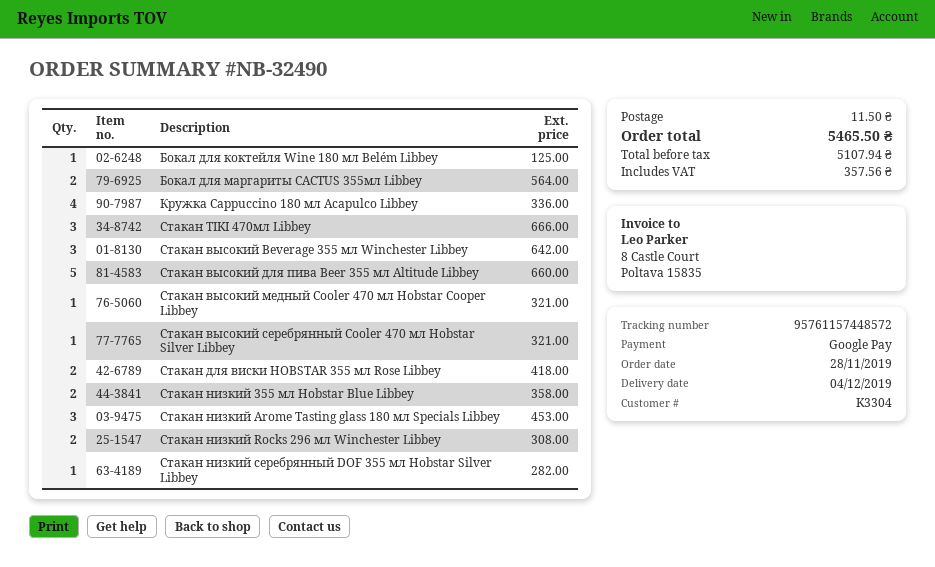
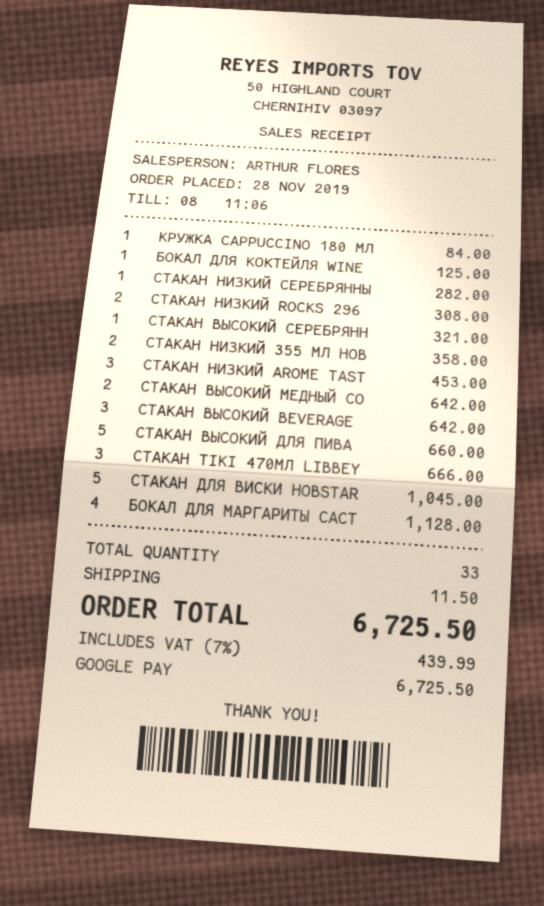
Бокал для маргариты CACTUS 355мл Libbey: 2 for 564.00 -> 4 for 1128.00
Кружка Cappuccino 180 мл Acapulco Libbey: 4 for 336.00 -> 1 for 84.00
Стакан высокий медный Cooler 470 мл Hobstar Cooper Libbey: 1 for 321.00 -> 2 for 642.00
Стакан для виски HOBSTAR 355 мл Rose Libbey: 2 for 418.00 -> 5 for 1045.00
tax: 357.56 -> 439.99
total: 5465.50 -> 6725.50

